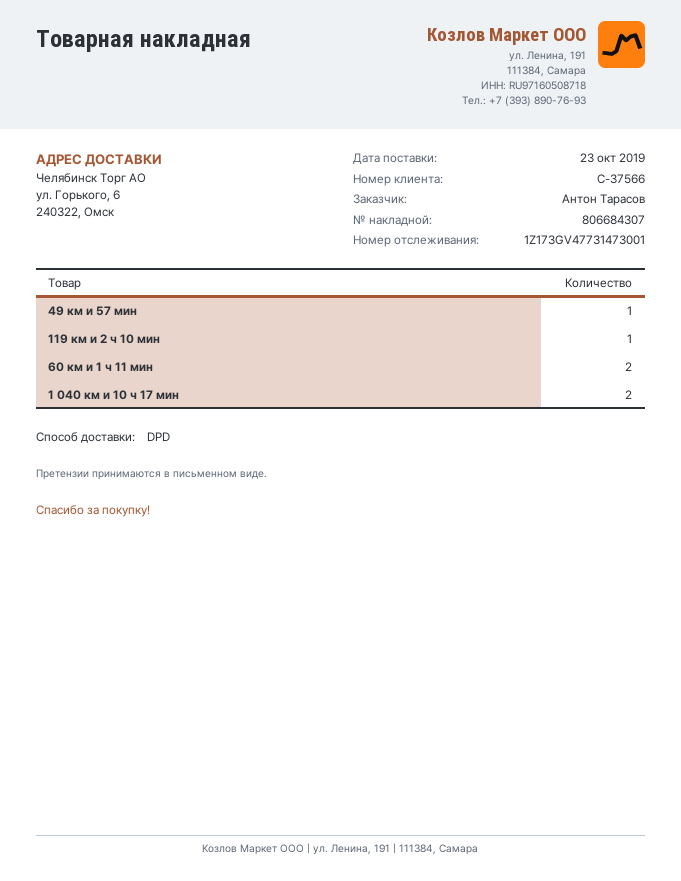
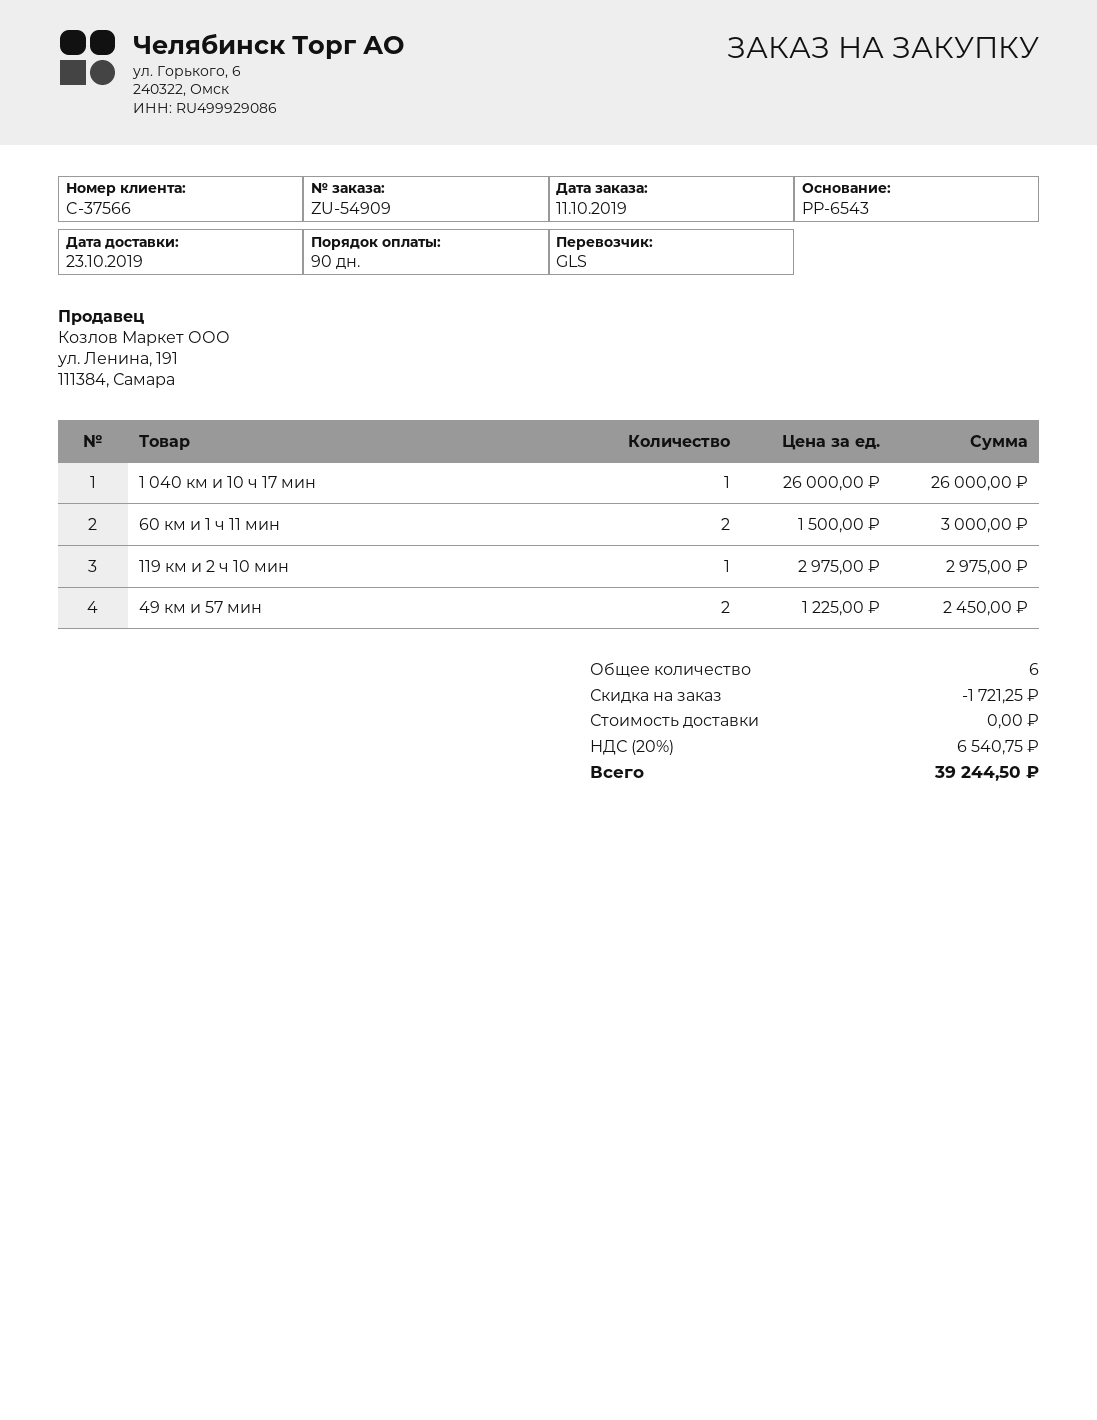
shipping method: DPD -> GLS
49 км и 57 мин: 1 -> 2
1 040 км и 10 ч 17 мин: 2 -> 1

